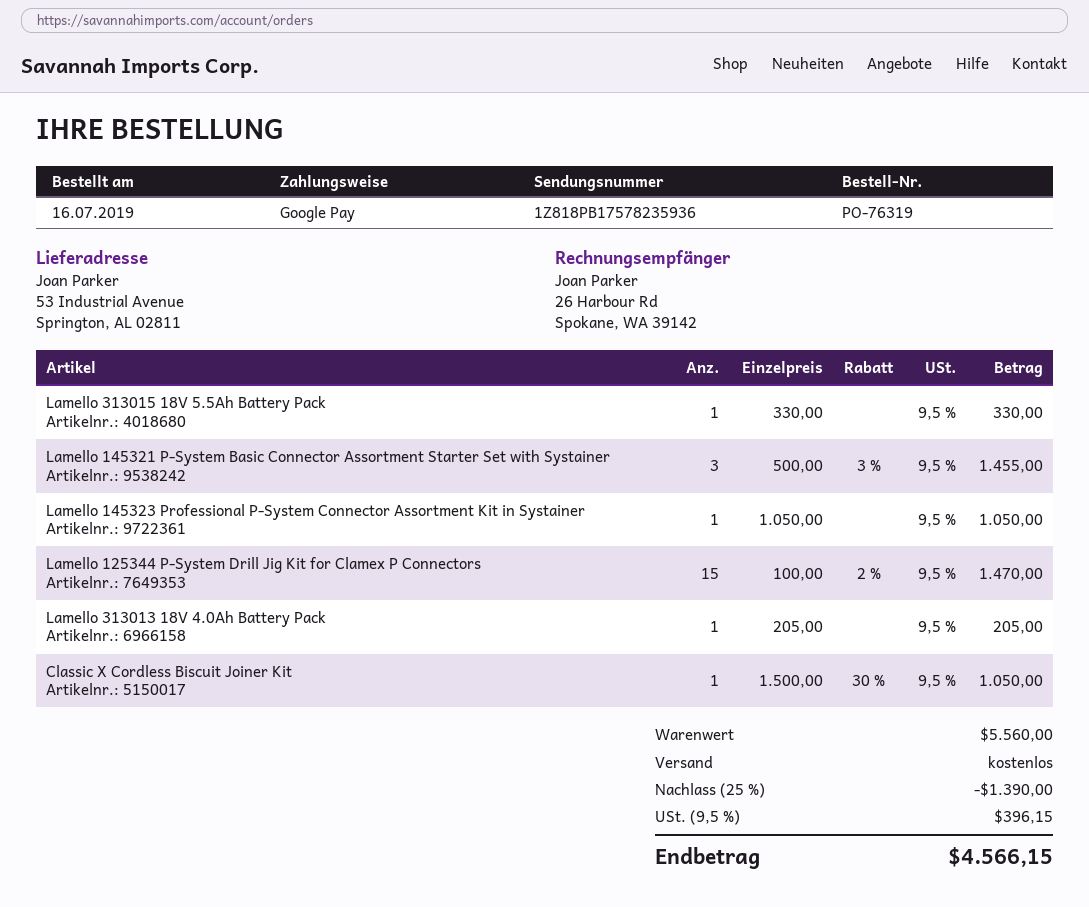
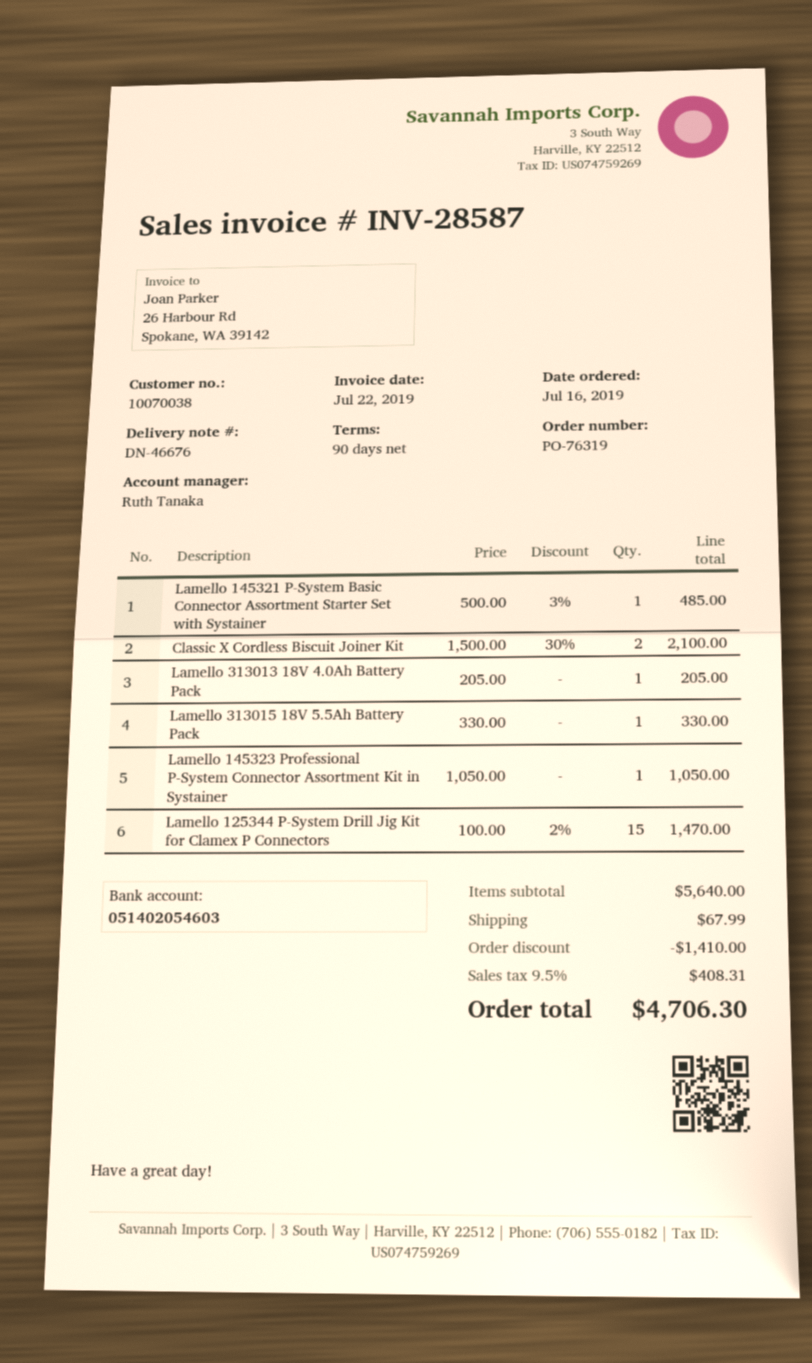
Lamello 145321 P-System Basic Connector Assortment Starter Set with Systainer: 3 x 500.00 - 3% = 1455.00 -> 1 x 500.00 - 3% = 485.00
Classic X Cordless Biscuit Joiner Kit: 1 x 1500.00 - 30% = 1050.00 -> 2 x 1500.00 - 30% = 2100.00
subtotal: 5560.00 -> 5640.00
discount: 1390.00 -> 1410.00
shipping: 0.00 -> 67.99
tax: 9.5% = 396.15 -> 9.5% = 408.31
total: 4566.15 -> 4706.30

